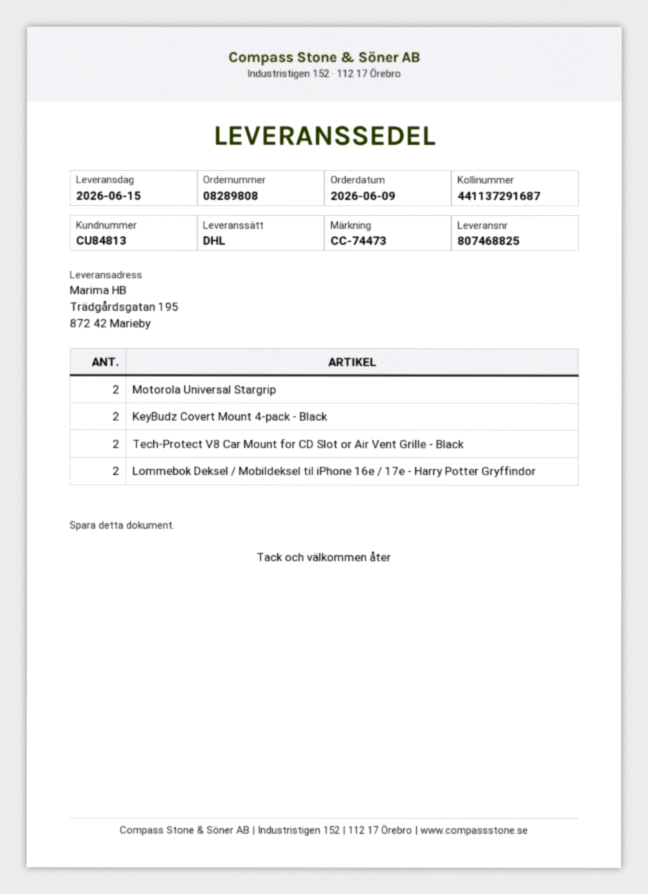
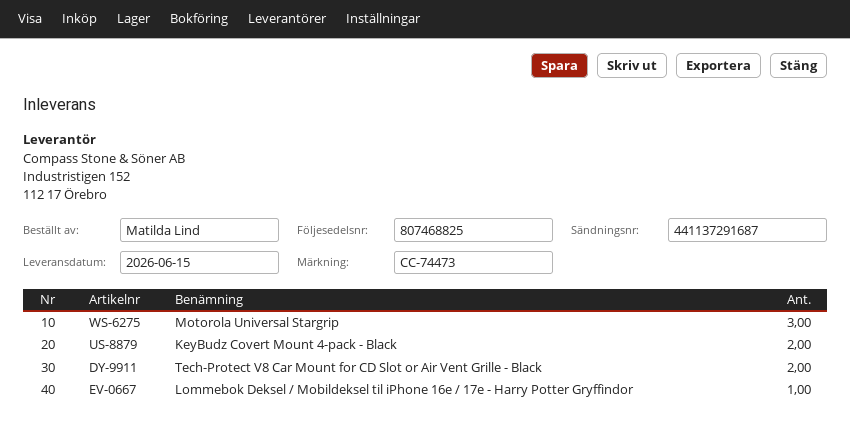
Motorola Universal Stargrip: 2 -> 3
Lommebok Deksel / Mobildeksel til iPhone 16e / 17e - Harry Potter Gryffindor: 2 -> 1

